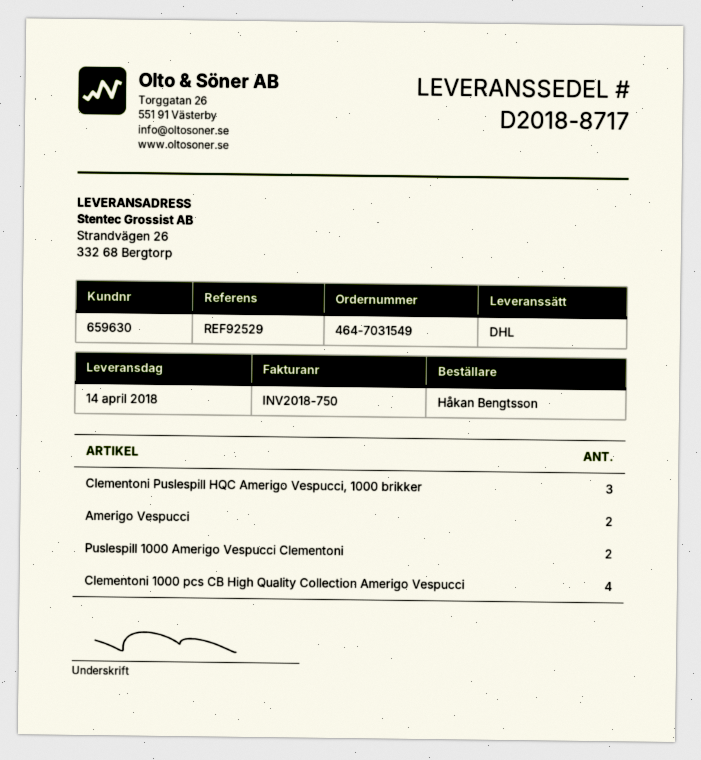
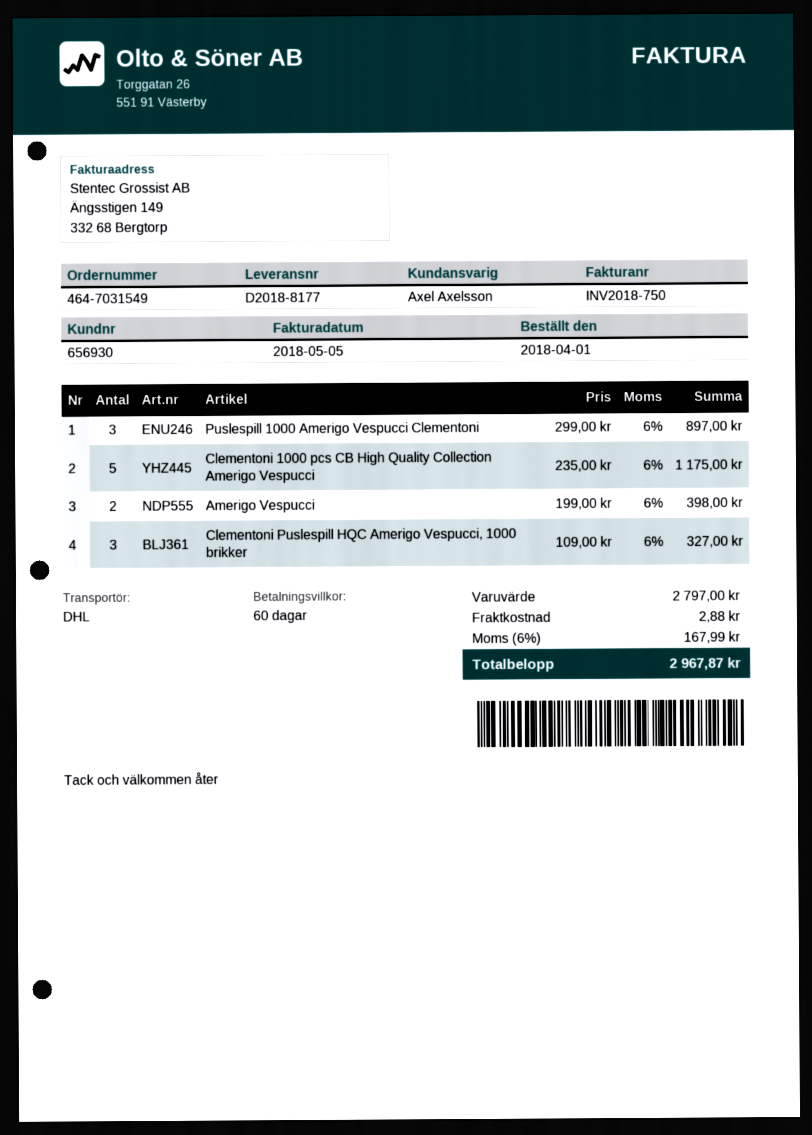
delivery note number: D2018-8717 -> D2018-8177
customer number: 659630 -> 656930
Puslespill 1000 Amerigo Vespucci Clementoni: 2 -> 3
Clementoni 1000 pcs CB High Quality Collection Amerigo Vespucci: 4 -> 5

